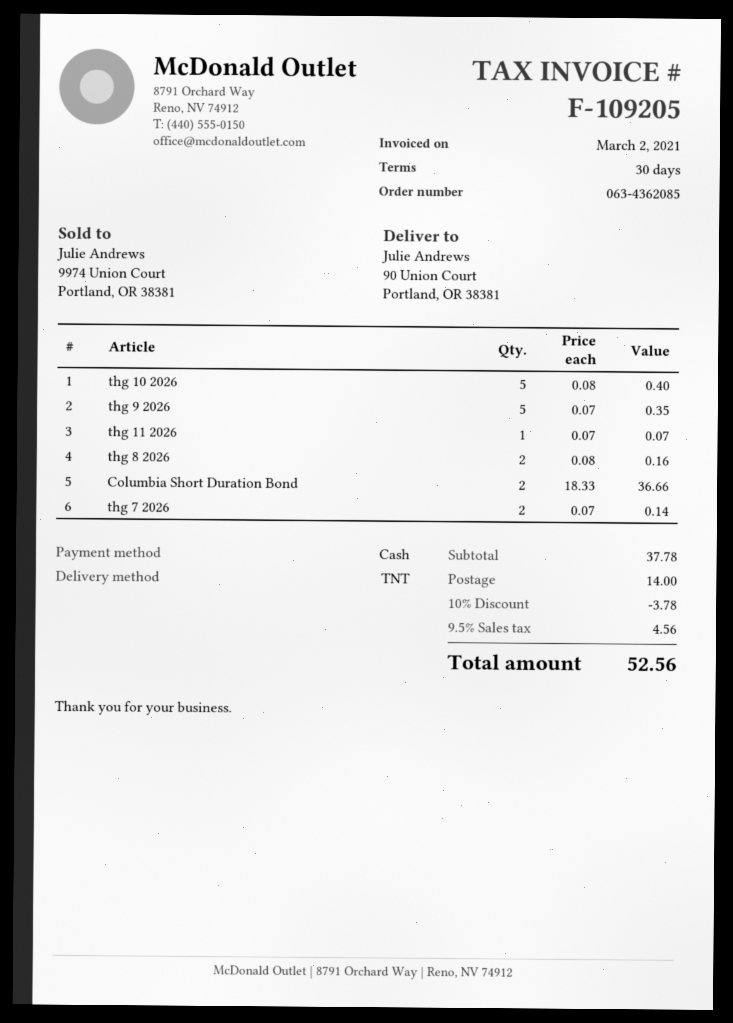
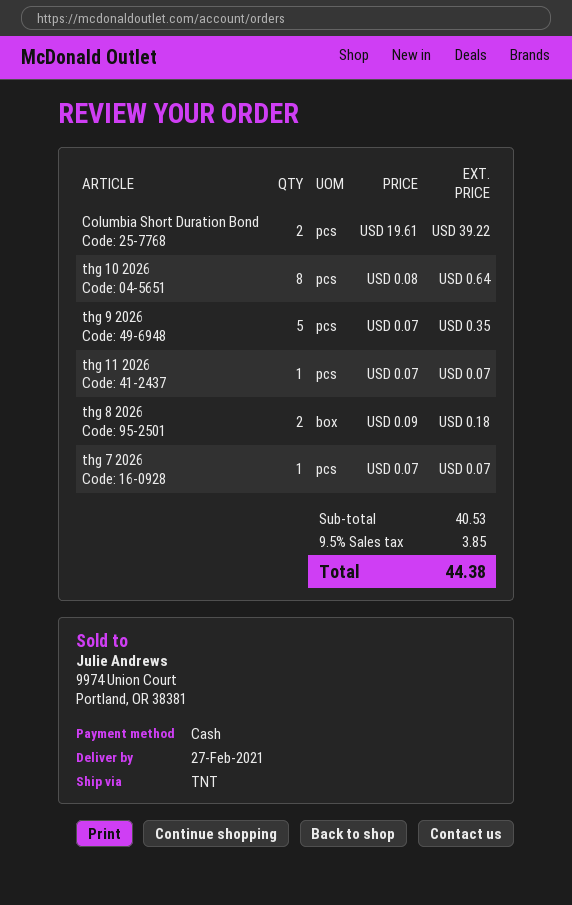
thg 10 2026: 5 x 0.08 = 0.40 -> 8 x 0.08 = 0.64
thg 8 2026: 2 x 0.08 = 0.16 -> 2 x 0.09 = 0.18
Columbia Short Duration Bond: 2 x 18.33 = 36.66 -> 2 x 19.61 = 39.22
thg 7 2026: 2 x 0.07 = 0.14 -> 1 x 0.07 = 0.07
subtotal: 37.78 -> 40.53
discount: 10% = 3.78 -> none
shipping: 14.00 -> none
tax: 9.5% = 4.56 -> 9.5% = 3.85
total: 52.56 -> 44.38

